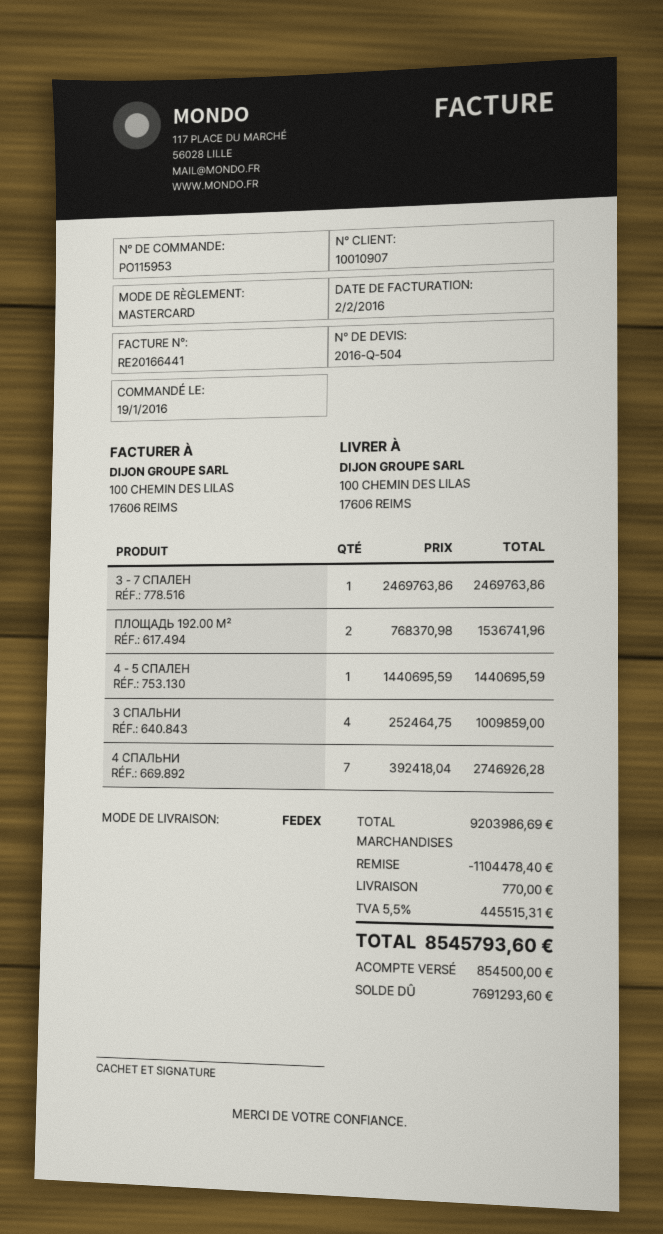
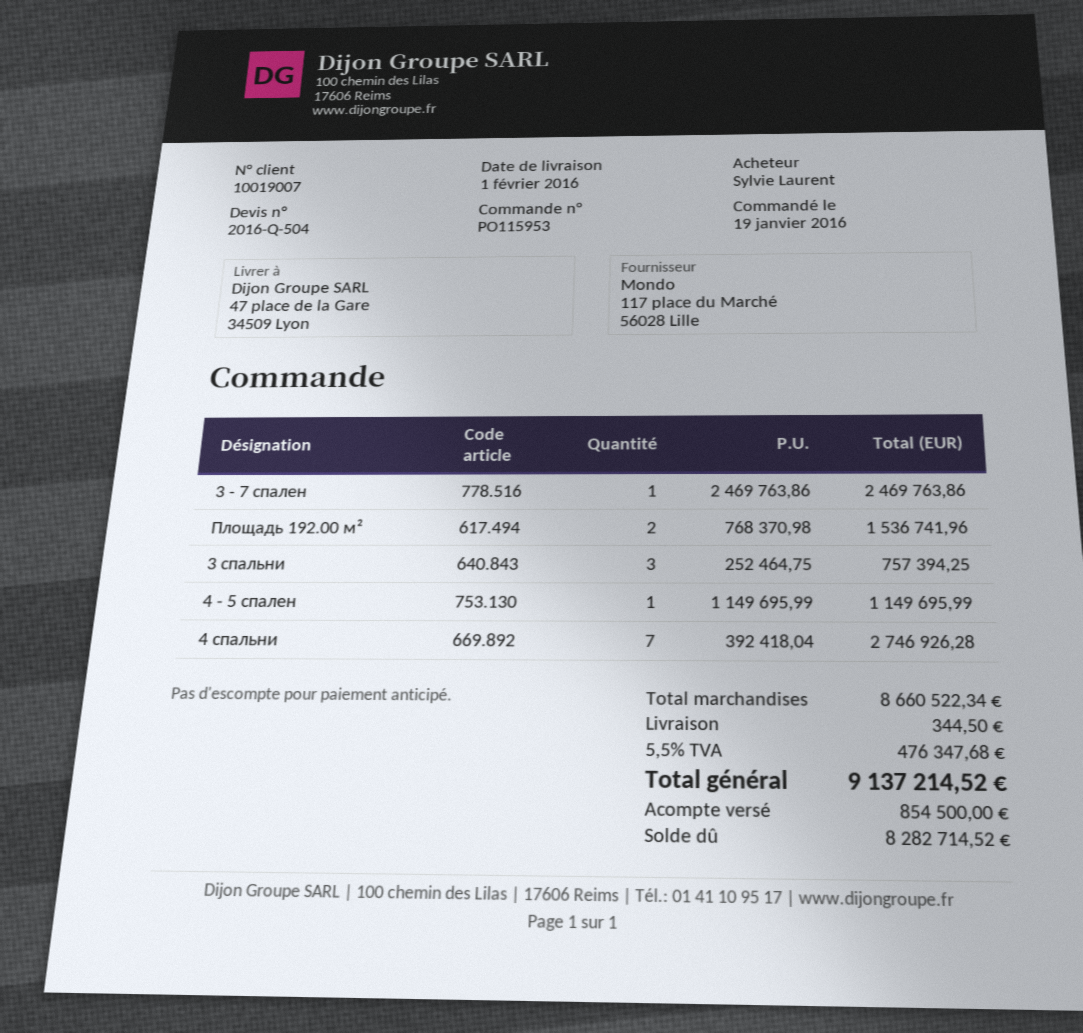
customer number: 10010907 -> 10019007
ship to: 100 CHEMIN DES LILAS, 17606 REIMS -> 47 place de la Gare, 34509 Lyon
4 - 5 СПАЛЕН: 1 x 1440695.59 = 1440695.59 -> 1 x 1149695.99 = 1149695.99
3 СПАЛЬНИ: 4 x 252464.75 = 1009859.00 -> 3 x 252464.75 = 757394.25
subtotal: 9203986.69 -> 8660522.34
discount: 1104478.40 -> none
shipping: 770.00 -> 344.50
tax: 5.5% = 445515.31 -> 5.5% = 476347.68
total: 8545793.60 -> 9137214.52
balance: 7691293.60 -> 8282714.52

